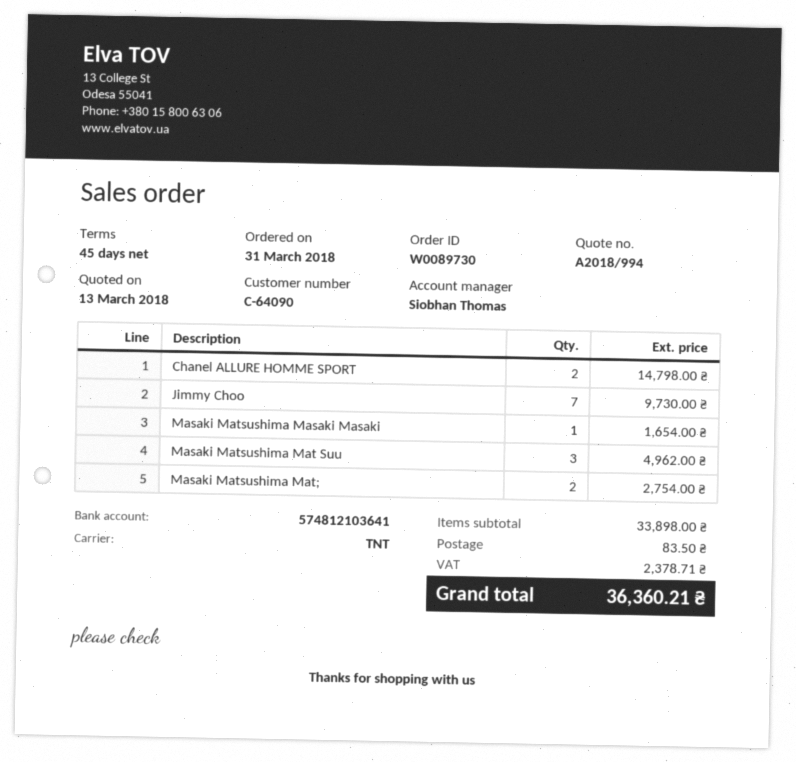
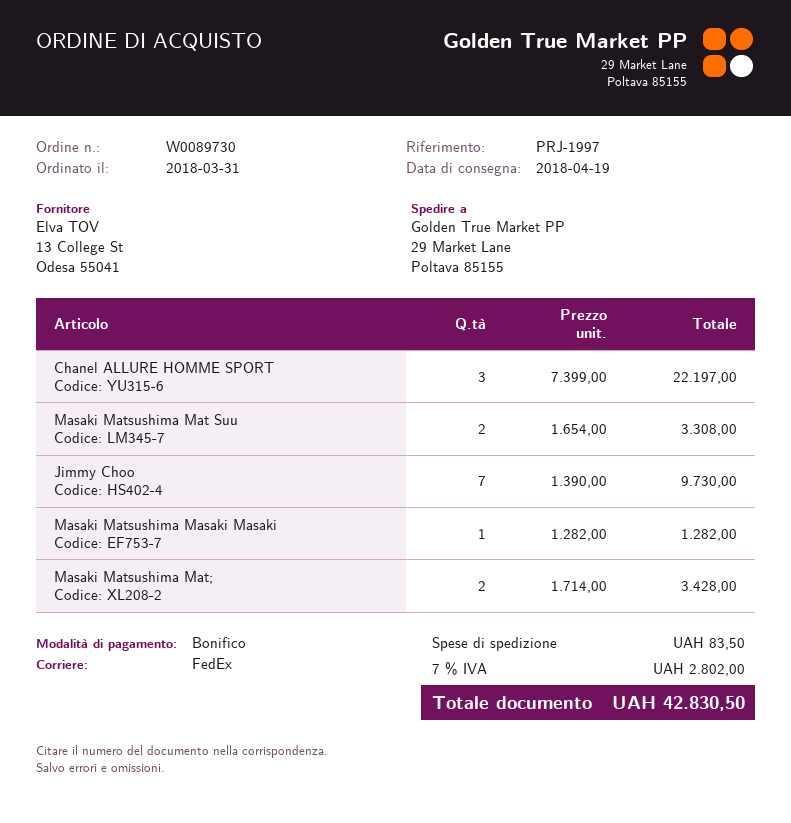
shipping method: TNT -> FedEx
Chanel ALLURE HOMME SPORT: 2 for 14798.00 -> 3 for 22197.00
Masaki Matsushima Masaki Masaki: 1 for 1654.00 -> 1 for 1282.00
Masaki Matsushima Mat Suu: 3 for 4962.00 -> 2 for 3308.00
Masaki Matsushima Mat;: 2 for 2754.00 -> 2 for 3428.00
tax: 2378.71 -> 2802.00
total: 36360.21 -> 42830.50

